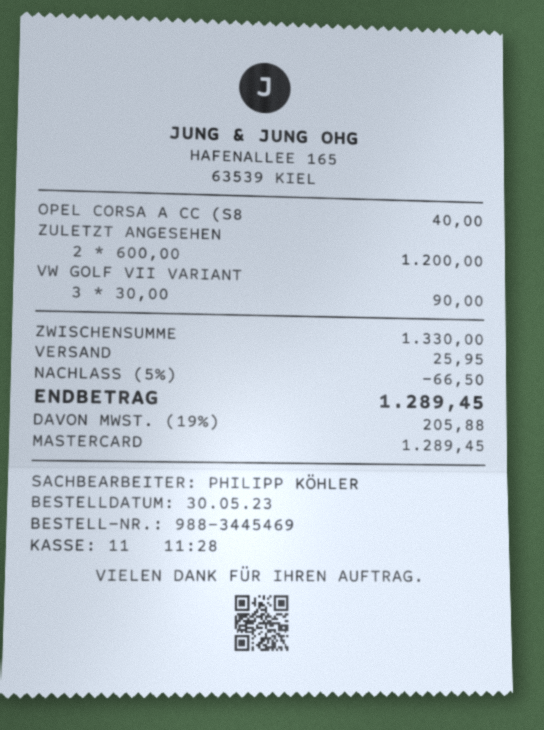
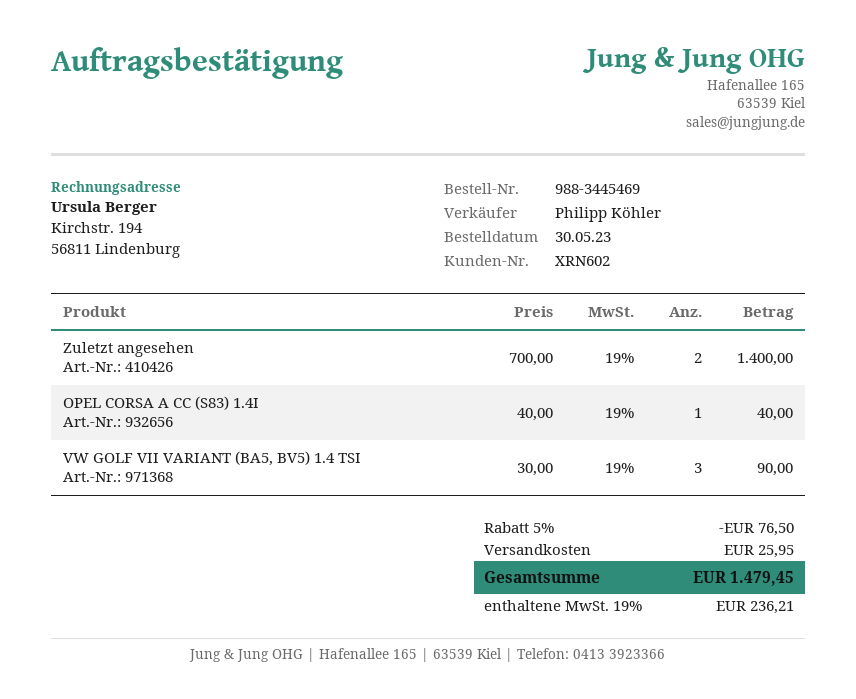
ZULETZT ANGESEHEN: 2 x 600.00 = 1200.00 -> 2 x 700.00 = 1400.00
discount: 5% = 66.50 -> 5% = 76.50
tax: 19% = 205.88 -> 19% = 236.21
total: 1289.45 -> 1479.45

